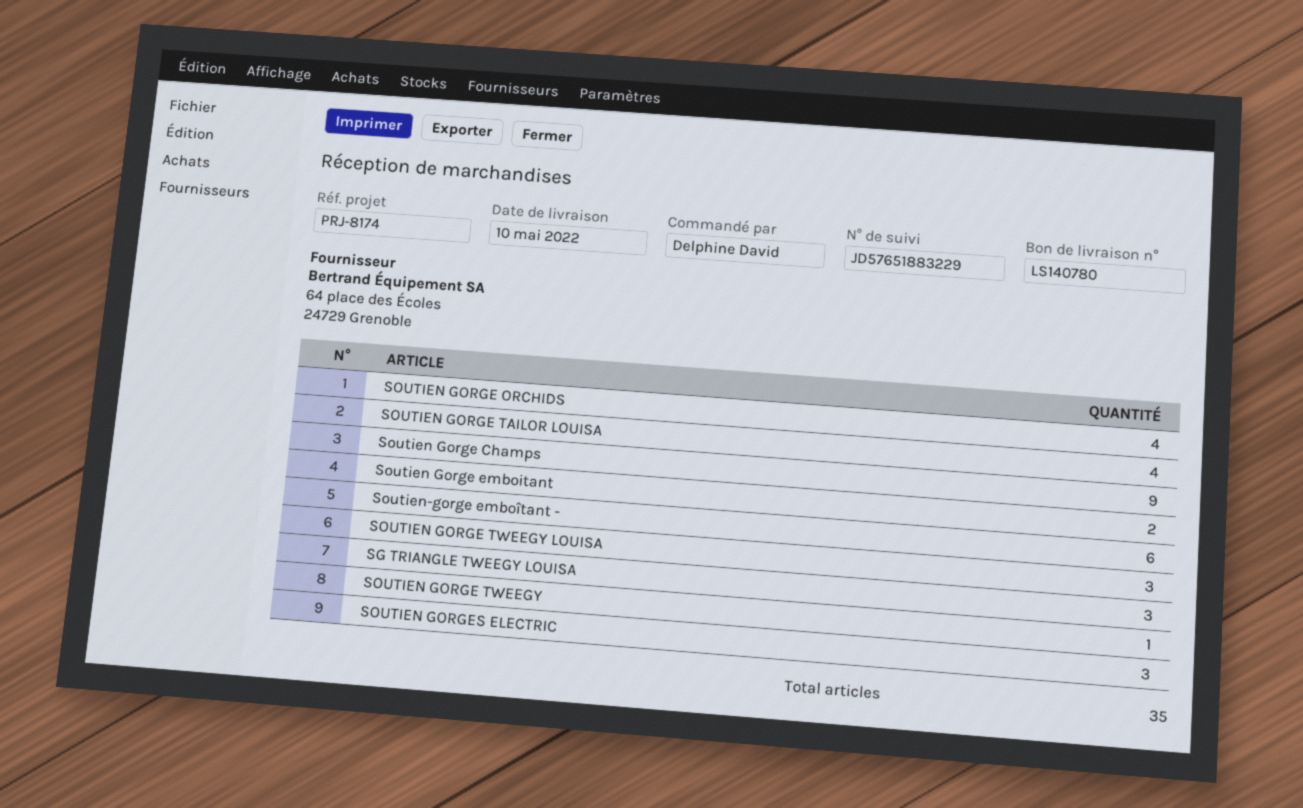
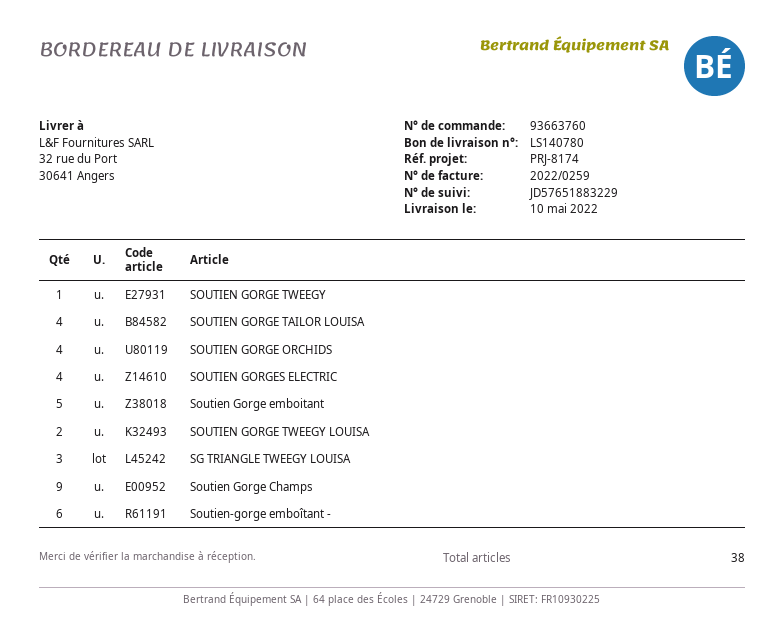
Soutien Gorge emboitant: 2 -> 5
SOUTIEN GORGE TWEEGY LOUISA: 3 -> 2
SOUTIEN GORGES ELECTRIC: 3 -> 4
total quantity: 35 -> 38

